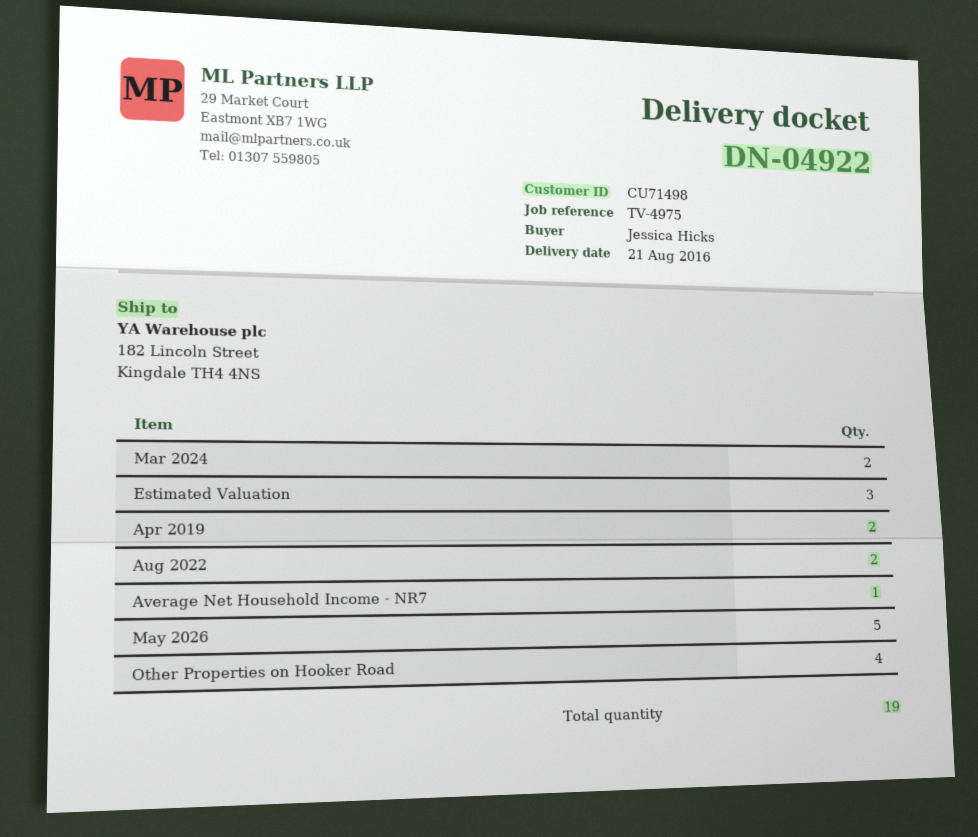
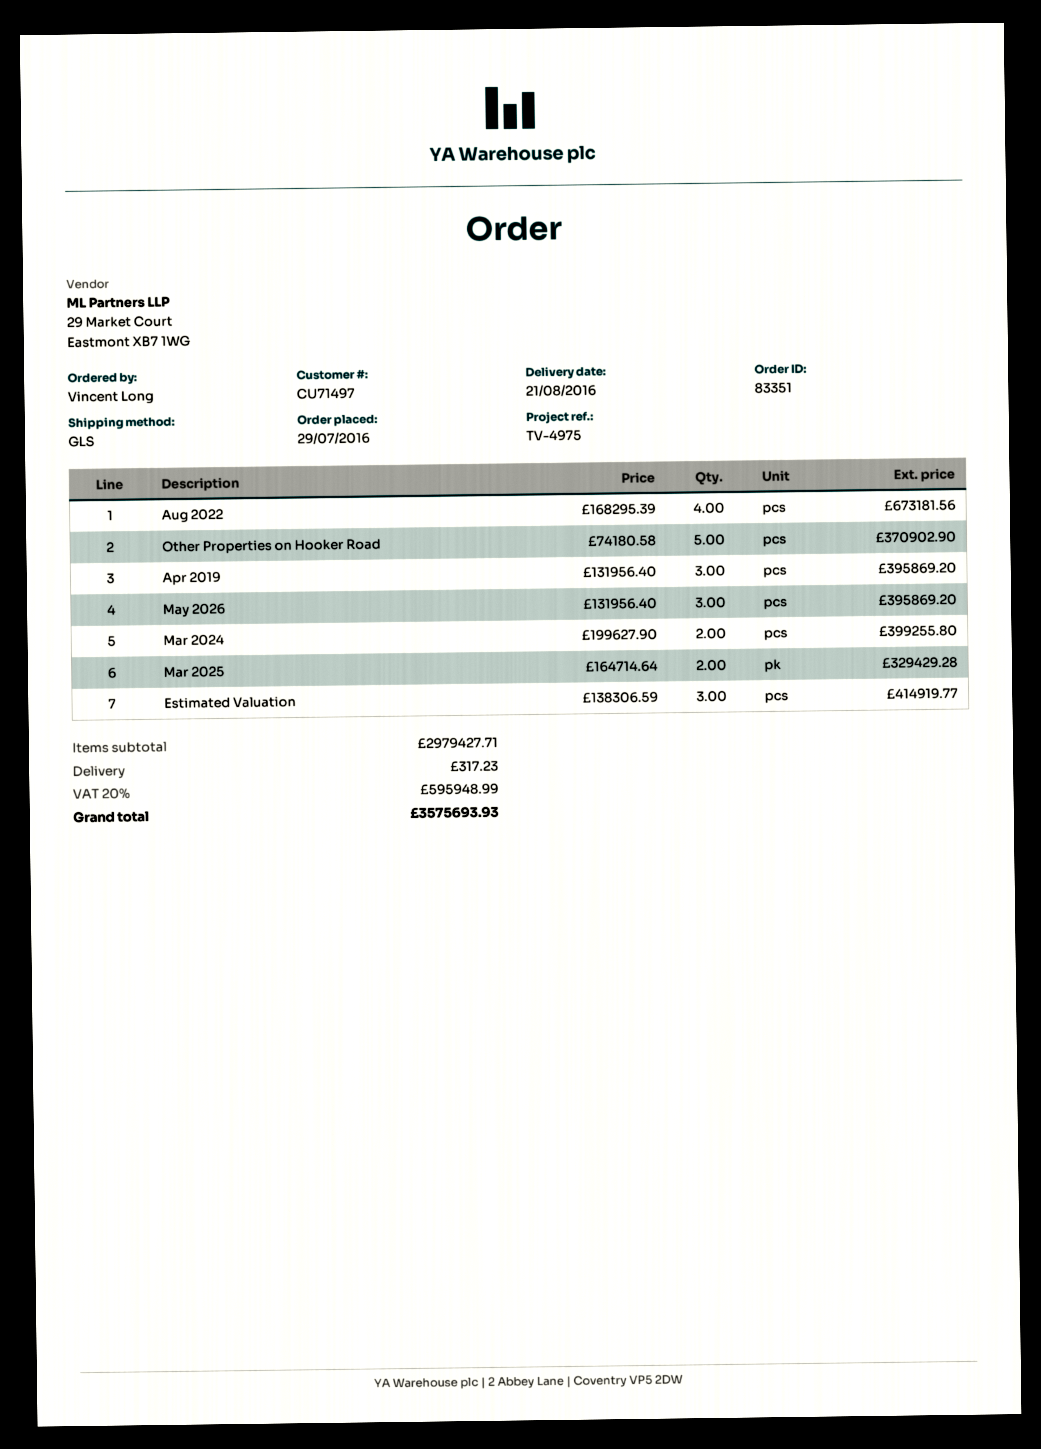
customer number: CU71498 -> CU71497
ordered by: Jessica Hicks -> Vincent Long
Apr 2019: 2 -> 3
Aug 2022: 2 -> 4
Average Net Household Income - NR7: 1 -> none
May 2026: 5 -> 3
Other Properties on Hooker Road: 4 -> 5
Mar 2025: none -> 2

